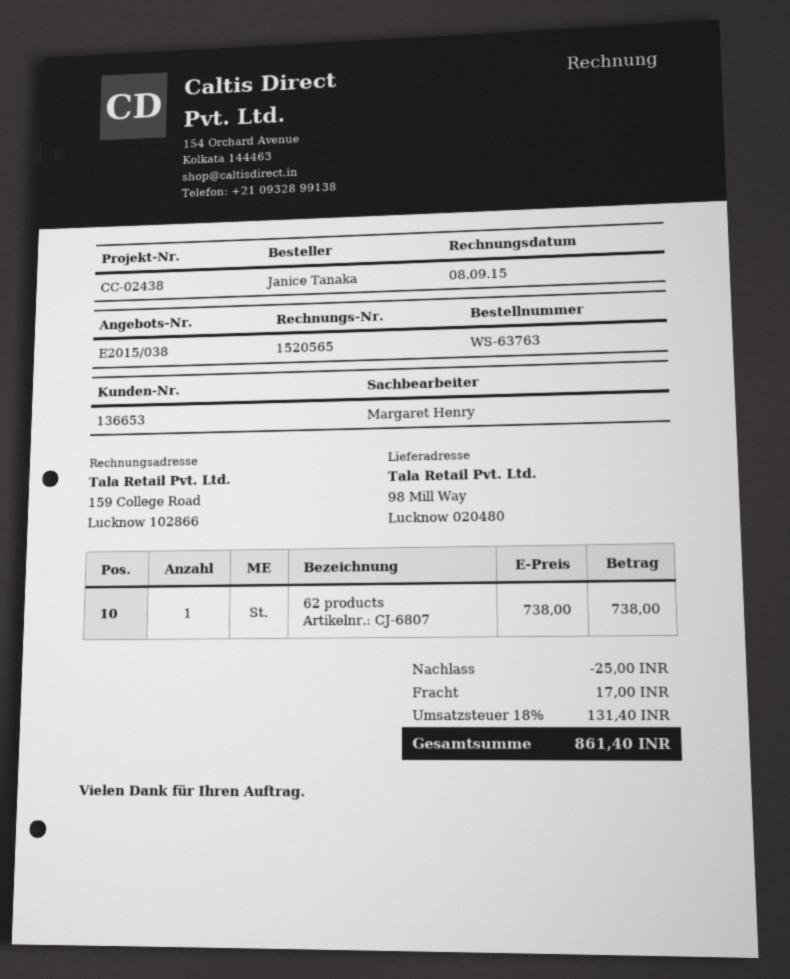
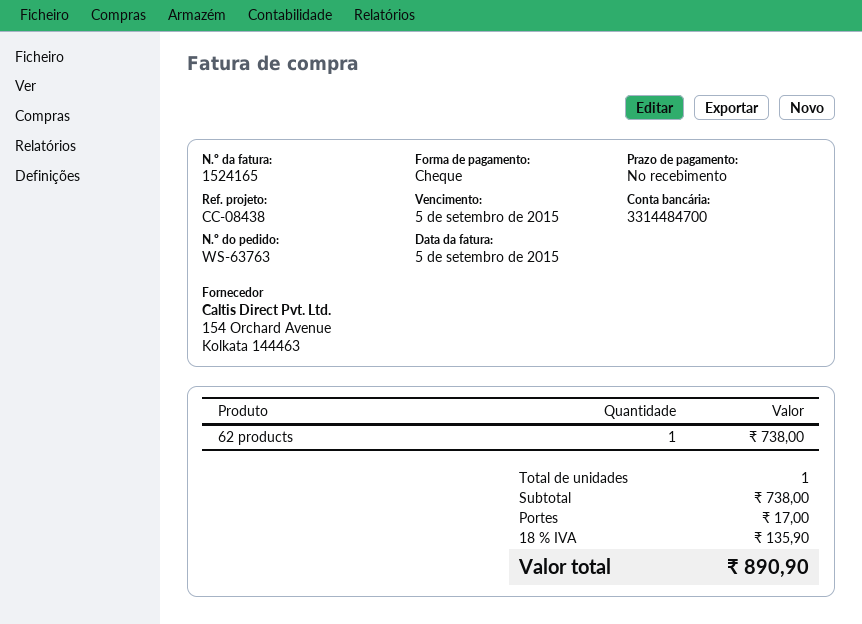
invoice number: 1520565 -> 1524165
invoice date: 2015-09-08 -> 2015-09-05
reference: CC-02438 -> CC-08438
discount: 25.00 -> none
tax: 18% = 131.40 -> 18% = 135.90
total: 861.40 -> 890.90

